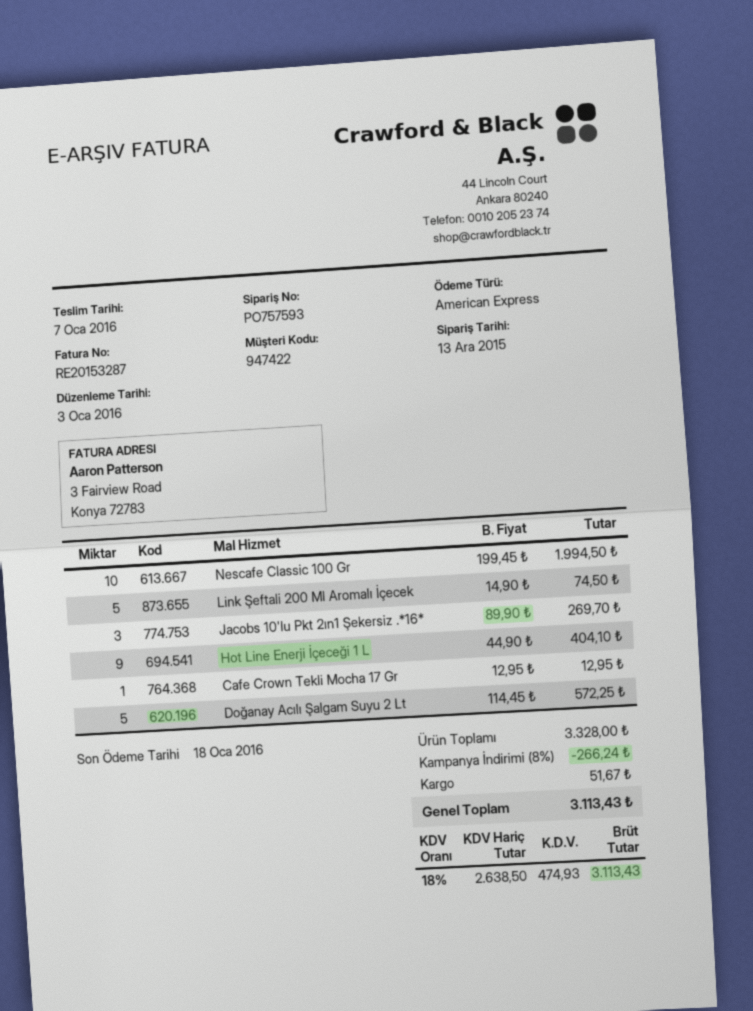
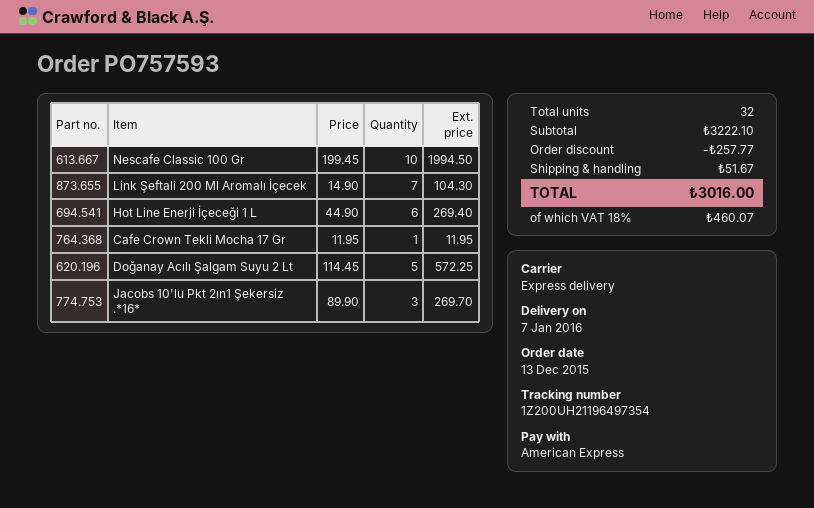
Link Şeftali 200 Ml Aromalı İçecek: 5 x 14.90 = 74.50 -> 7 x 14.90 = 104.30
Hot Line Enerji İçeceği 1 L: 9 x 44.90 = 404.10 -> 6 x 44.90 = 269.40
Cafe Crown Tekli Mocha 17 Gr: 1 x 12.95 = 12.95 -> 1 x 11.95 = 11.95
subtotal: 3328.00 -> 3222.10
discount: 266.24 -> 257.77
tax: 18% = 474.93 -> 18% = 460.07
total: 3113.43 -> 3016.00

